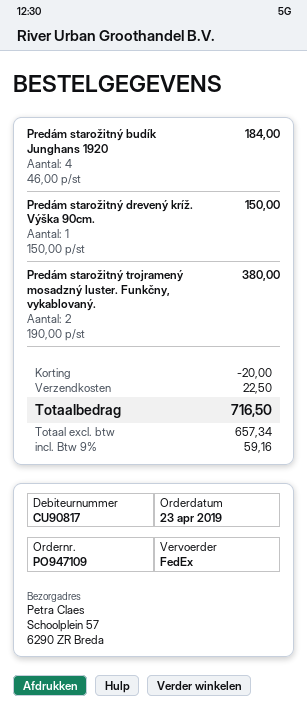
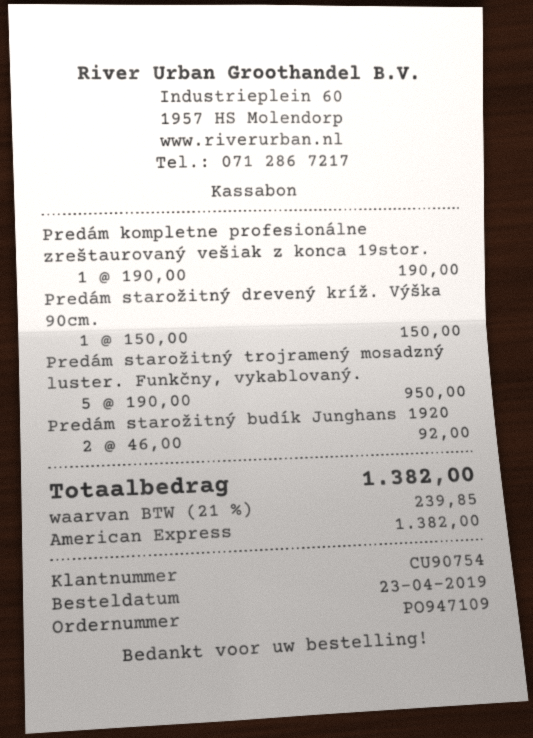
customer number: CU90817 -> CU90754
Predám starožitný budík Junghans 1920: 4 x 46.00 = 184.00 -> 2 x 46.00 = 92.00
Predám starožitný trojramený mosadzný luster. Funkčny, vykablovaný.: 2 x 190.00 = 380.00 -> 5 x 190.00 = 950.00
Predám kompletne profesionálne zreštaurovaný vešiak z konca 19stor.: none -> 1 x 190.00 = 190.00
discount: 20.00 -> none
shipping: 22.50 -> none
tax: 9% = 59.16 -> 21% = 239.85
total: 716.50 -> 1382.00

